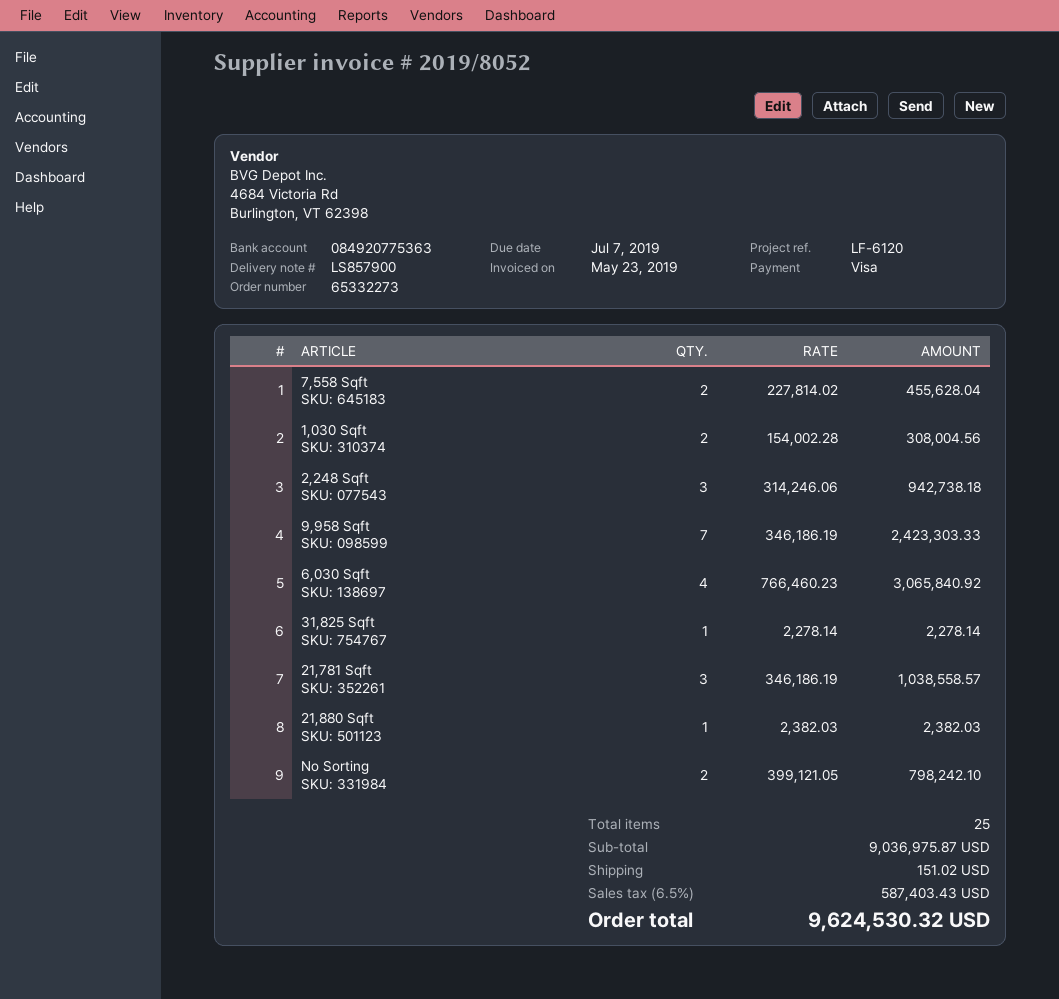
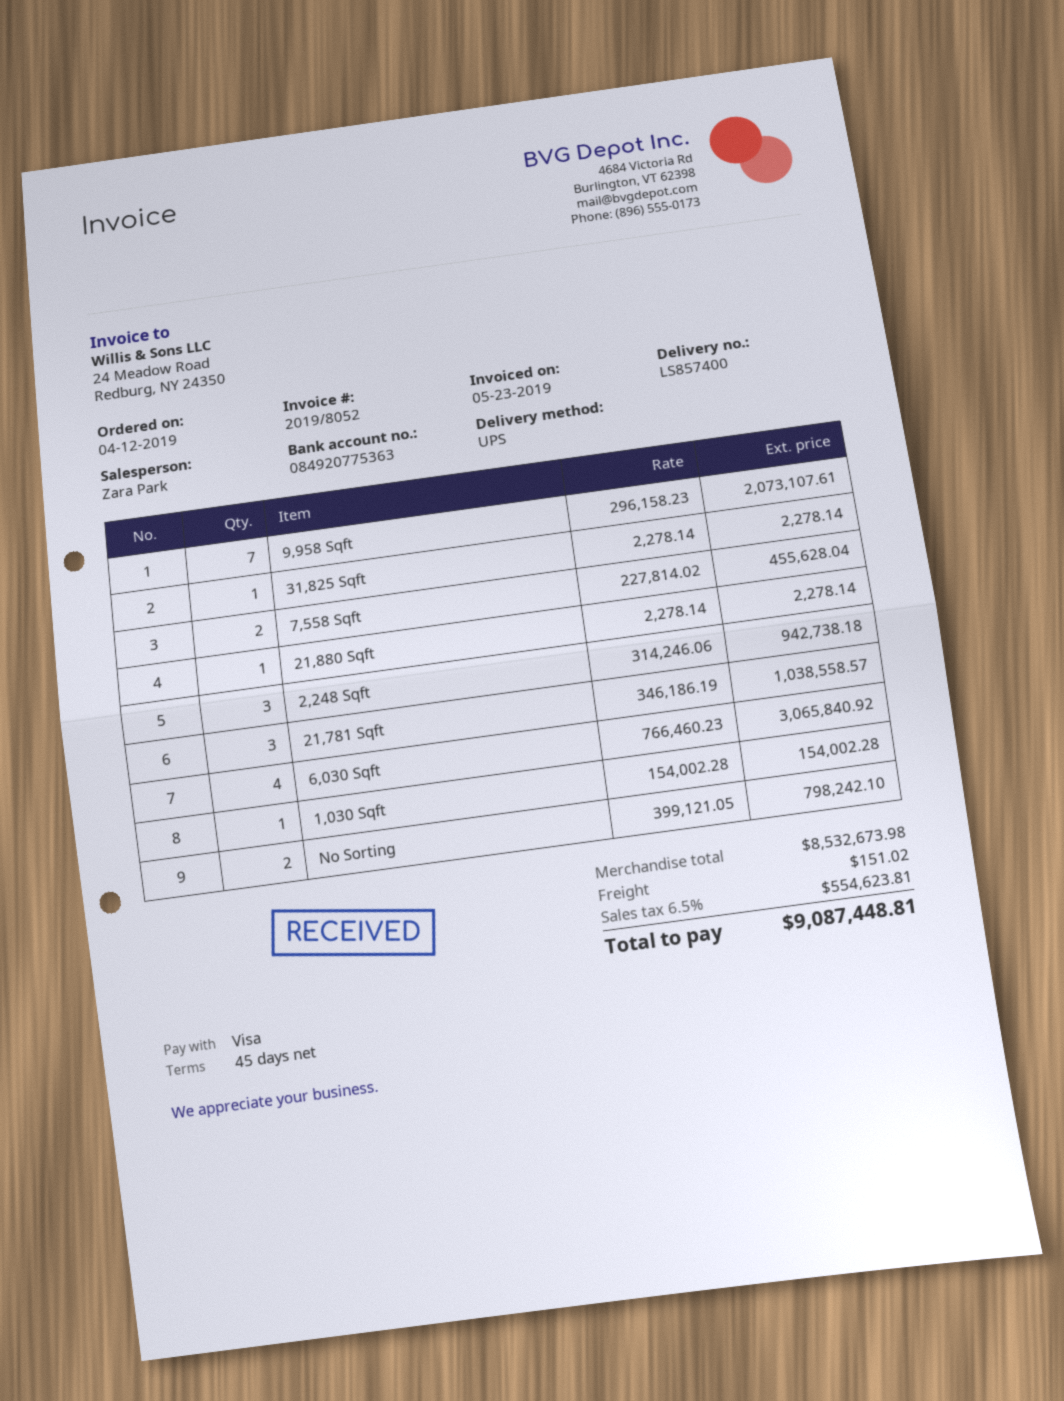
delivery note number: LS857900 -> LS857400
1,030 Sqft: 2 x 154002.28 = 308004.56 -> 1 x 154002.28 = 154002.28
9,958 Sqft: 7 x 346186.19 = 2423303.33 -> 7 x 296158.23 = 2073107.61
21,880 Sqft: 1 x 2382.03 = 2382.03 -> 1 x 2278.14 = 2278.14
subtotal: 9036975.87 -> 8532673.98
tax: 6.5% = 587403.43 -> 6.5% = 554623.81
total: 9624530.32 -> 9087448.81

